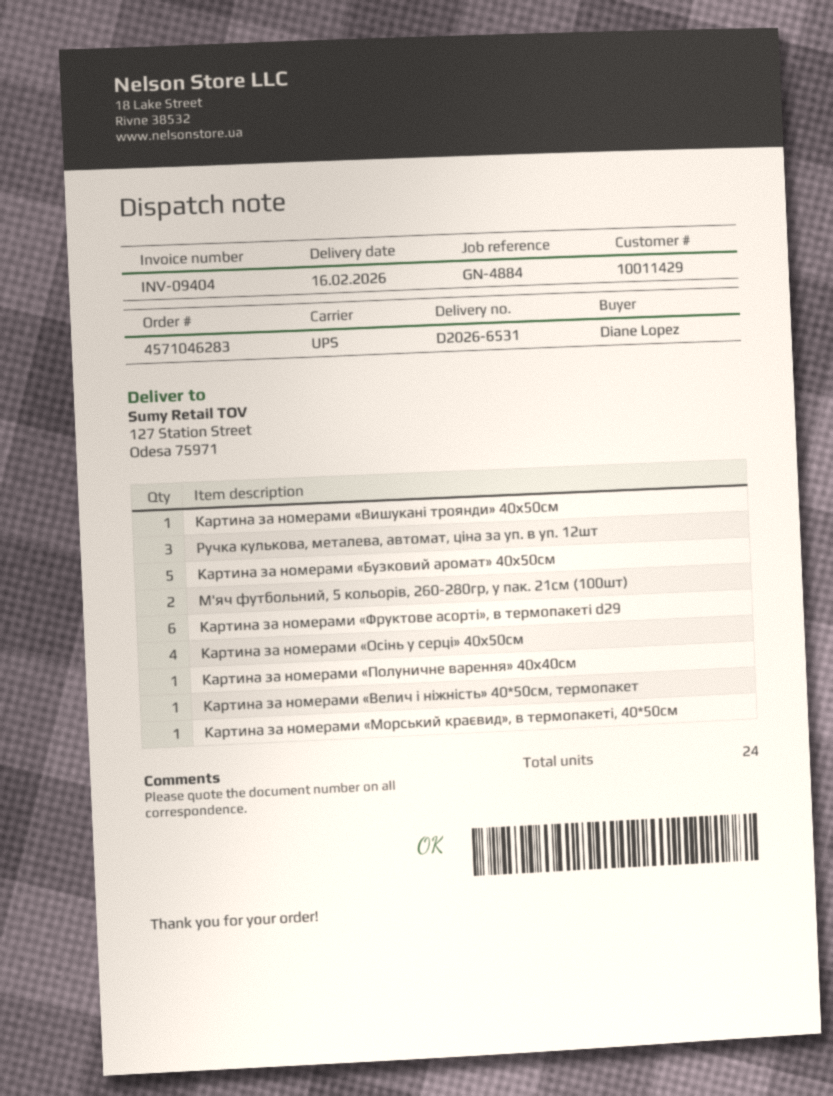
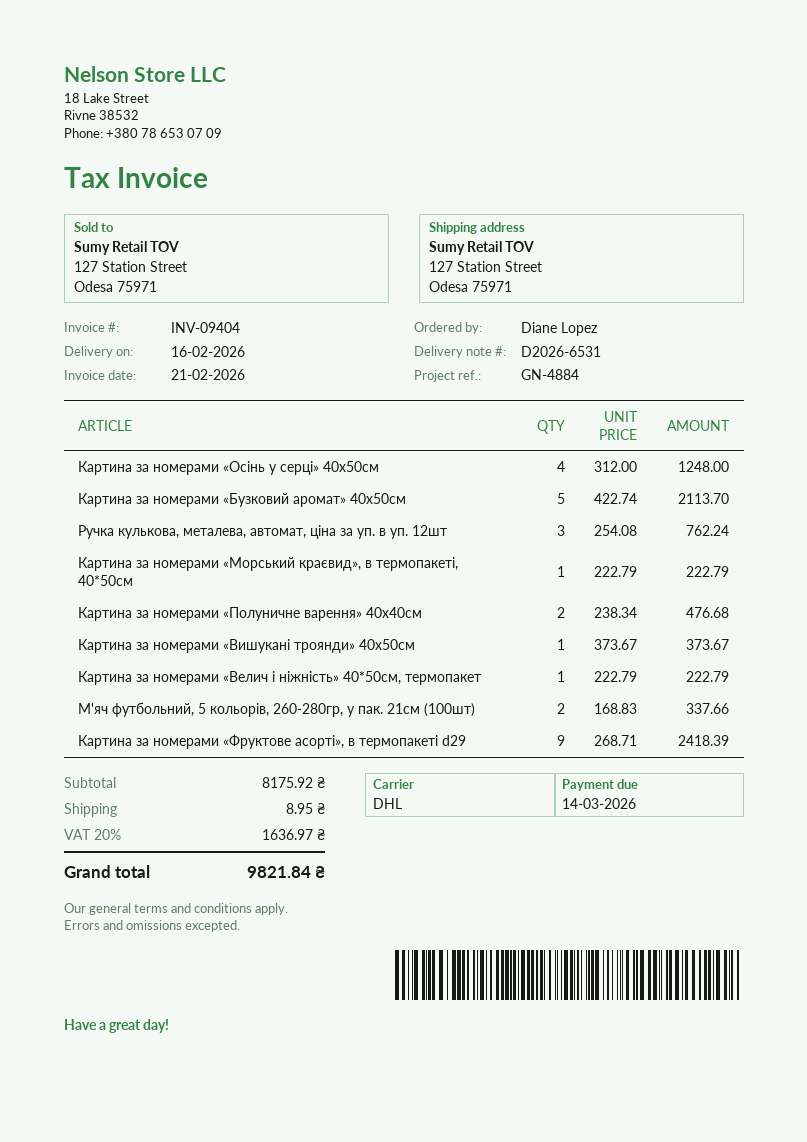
shipping method: UPS -> DHL
Картина за номерами «Фруктове асорті», в термопакеті d29: 6 -> 9
Картина за номерами «Полуничне варення» 40х40см: 1 -> 2

